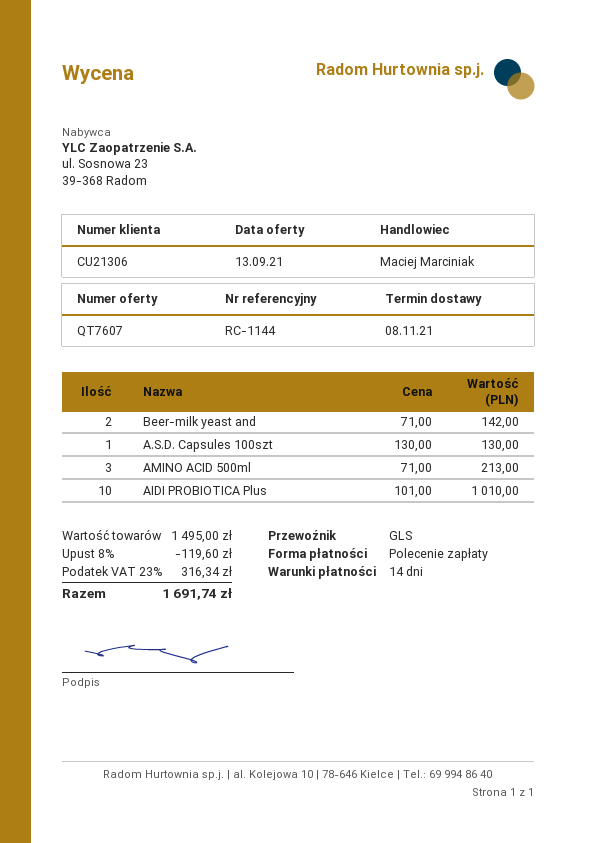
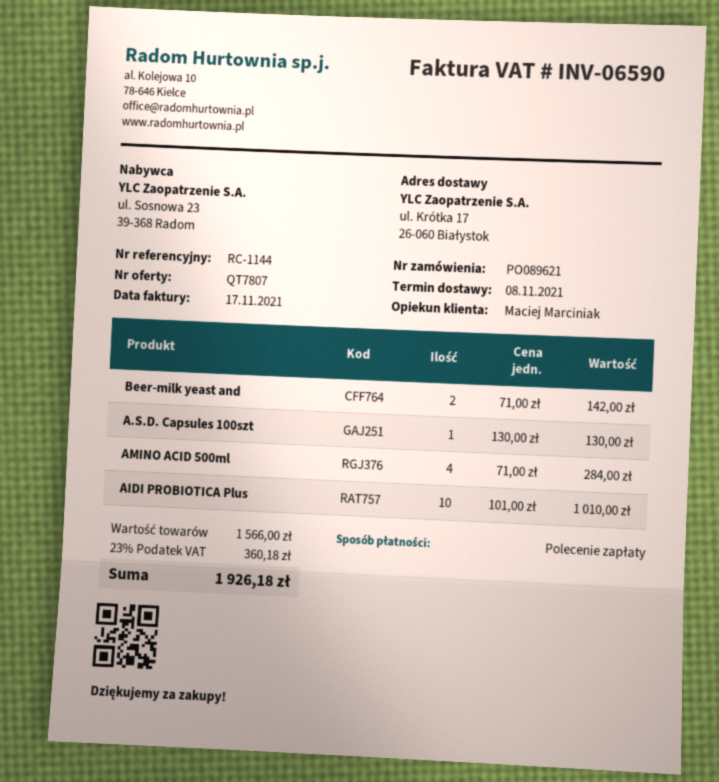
quote number: QT7607 -> QT7807
AMINO ACID 500ml: 3 x 71.00 = 213.00 -> 4 x 71.00 = 284.00
subtotal: 1495.00 -> 1566.00
discount: 8% = 119.60 -> none
tax: 23% = 316.34 -> 23% = 360.18
total: 1691.74 -> 1926.18

